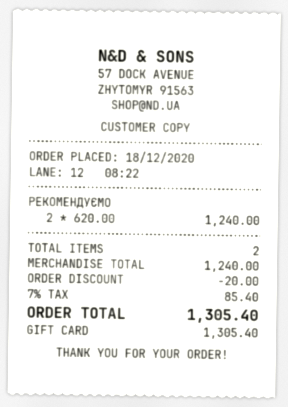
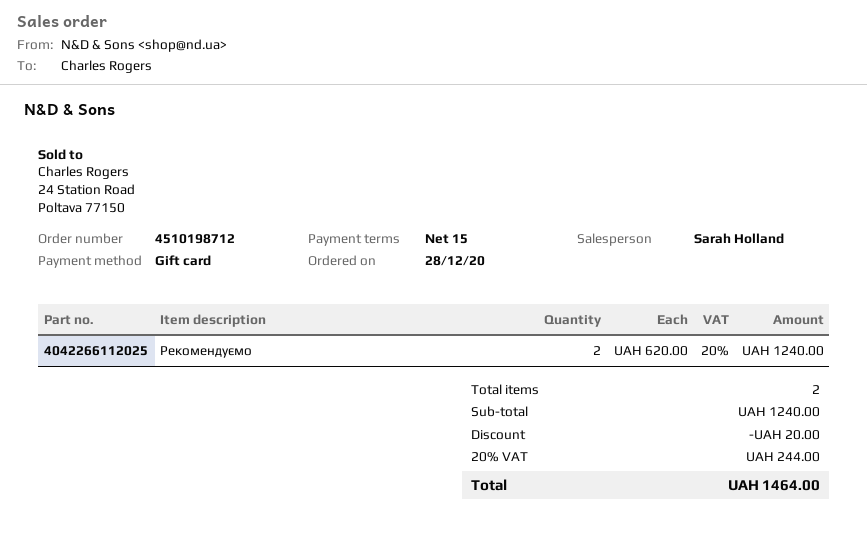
order date: 2020-12-18 -> 2020-12-28
tax: 7% = 85.40 -> 20% = 244.00
total: 1305.40 -> 1464.00

